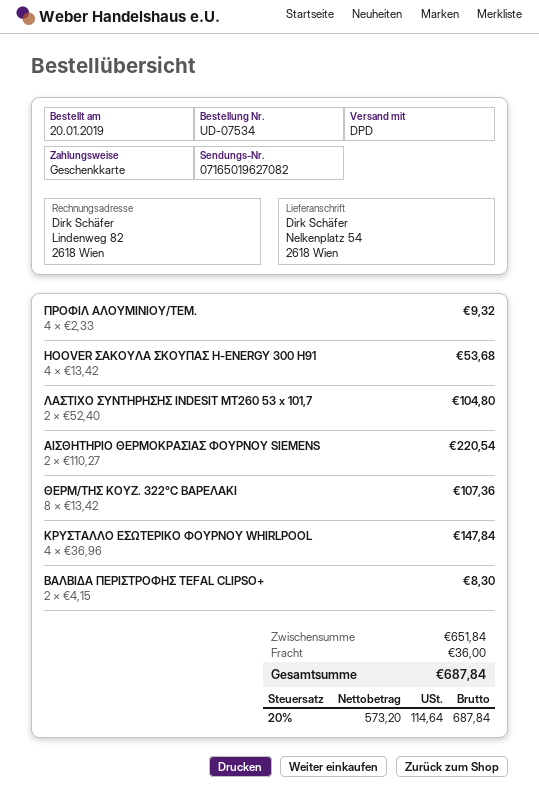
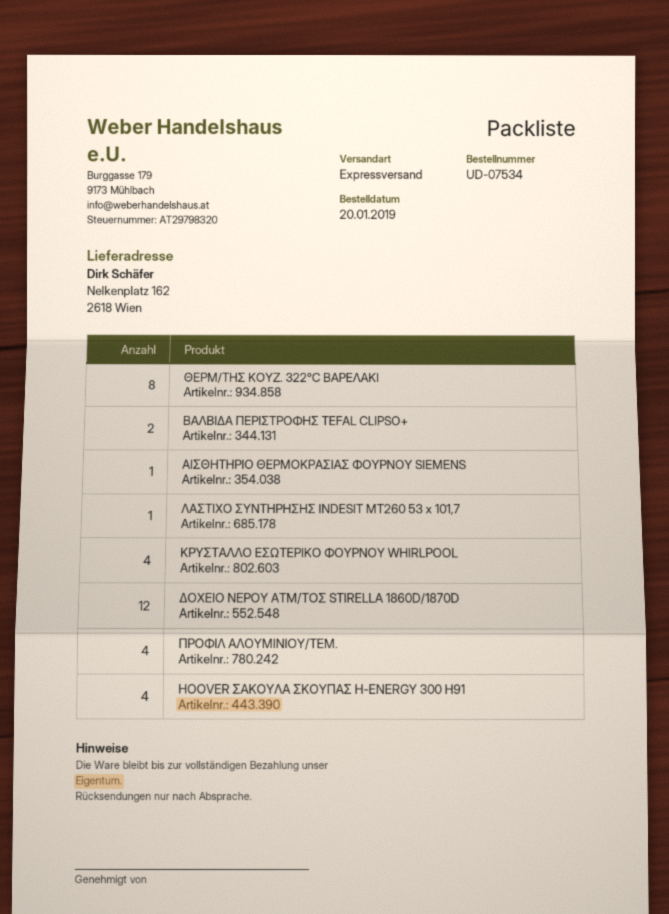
shipping method: DPD -> express
ship to: Nelkenplatz 54, 2618 Wien -> Nelkenplatz 162, 2618 Wien
ΛΑΣΤΙΧΟ ΣΥΝΤΗΡΗΣΗΣ INDESIT MT260 53 x 101,7: 2 -> 1
ΑΙΣΘΗΤΗΡΙΟ ΘΕΡΜΟΚΡΑΣΙΑΣ ΦΟΥΡΝΟΥ SIEMENS: 2 -> 1
ΔΟΧΕΙΟ ΝΕΡΟΥ ΑΤΜ/ΤΟΣ STIRELLA 1860D/1870D: none -> 12

